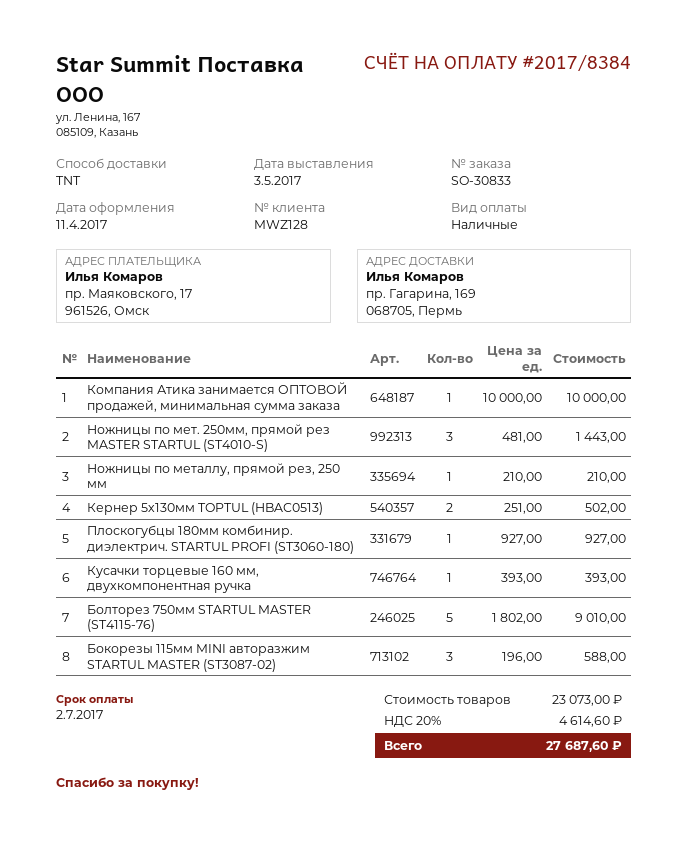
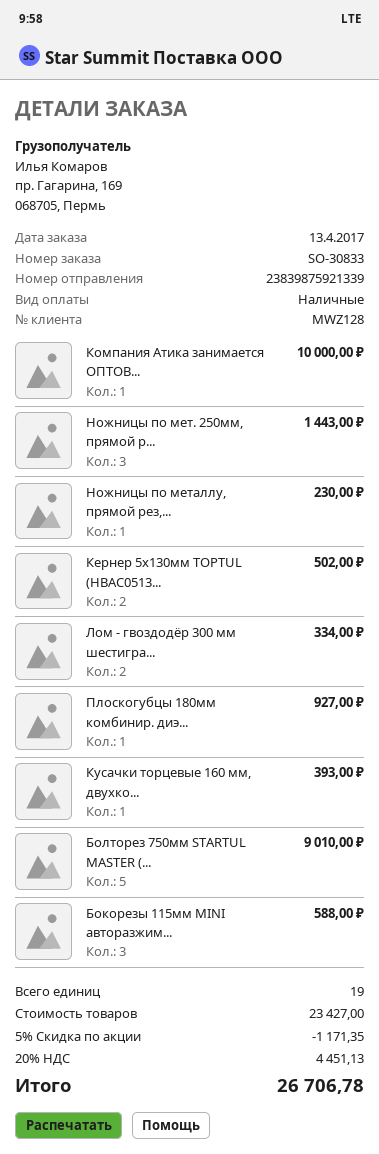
order date: 2017-04-11 -> 2017-04-13
Ножницы по металлу, прямой рез, 250 мм: 1 for 210.00 -> 1 for 230.00
Лом - гвоздодёр 300 мм шестигра...: none -> 2 for 334.00
subtotal: 23073.00 -> 23427.00
discount: none -> 5% = 1171.35
tax: 20% = 4614.60 -> 20% = 4451.13
total: 27687.60 -> 26706.78

